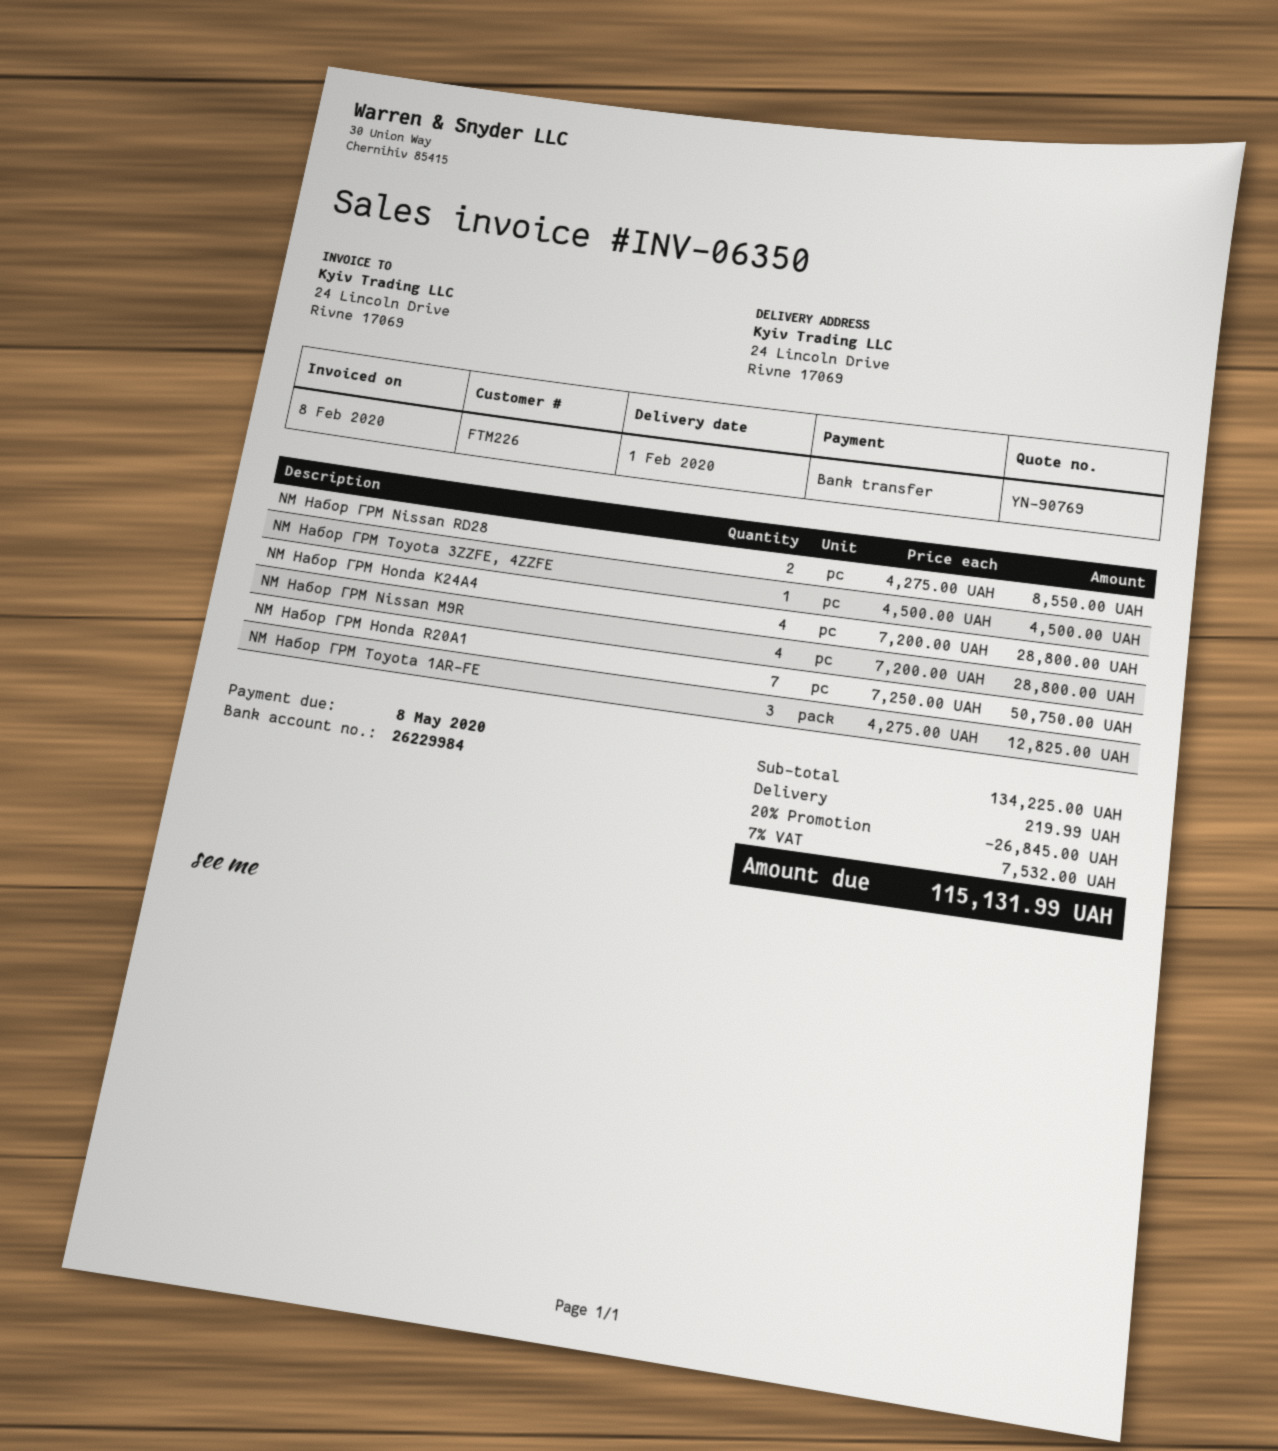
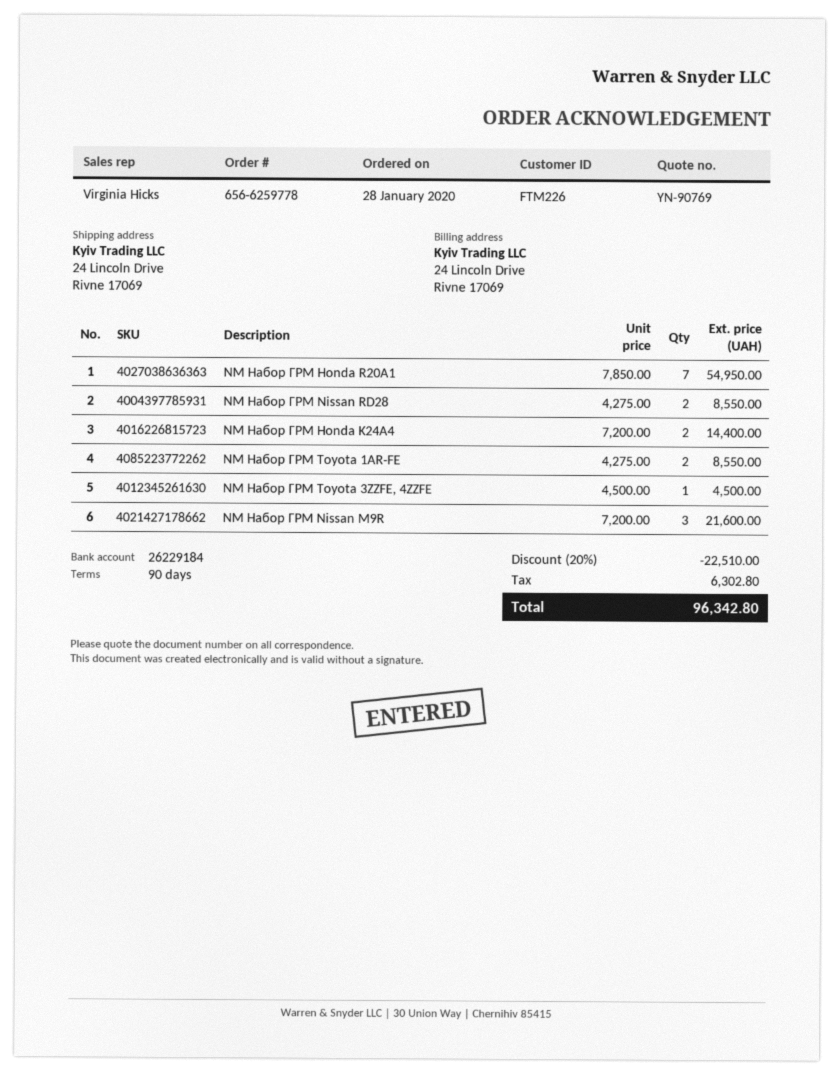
bank account: 26229984 -> 26229184
NM Набор ГРМ Honda K24A4: 4 x 7200.00 = 28800.00 -> 2 x 7200.00 = 14400.00
NM Набор ГРМ Nissan M9R: 4 x 7200.00 = 28800.00 -> 3 x 7200.00 = 21600.00
NM Набор ГРМ Honda R20A1: 7 x 7250.00 = 50750.00 -> 7 x 7850.00 = 54950.00
NM Набор ГРМ Toyota 1AR-FE: 3 x 4275.00 = 12825.00 -> 2 x 4275.00 = 8550.00
discount: 20% = 26845.00 -> 20% = 22510.00
shipping: 219.99 -> none
tax: 7532.00 -> 6302.80
total: 115131.99 -> 96342.80

